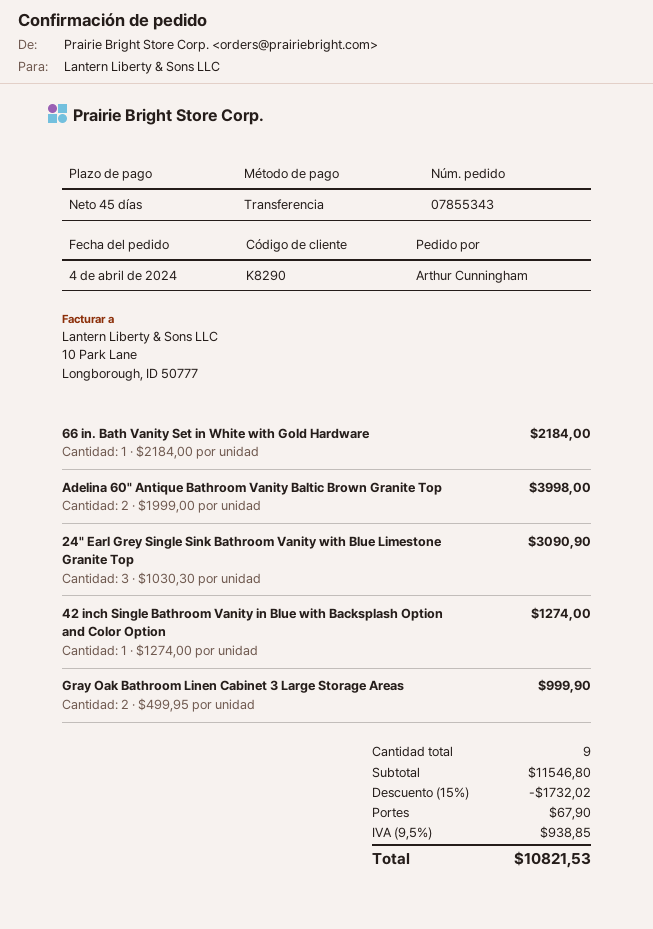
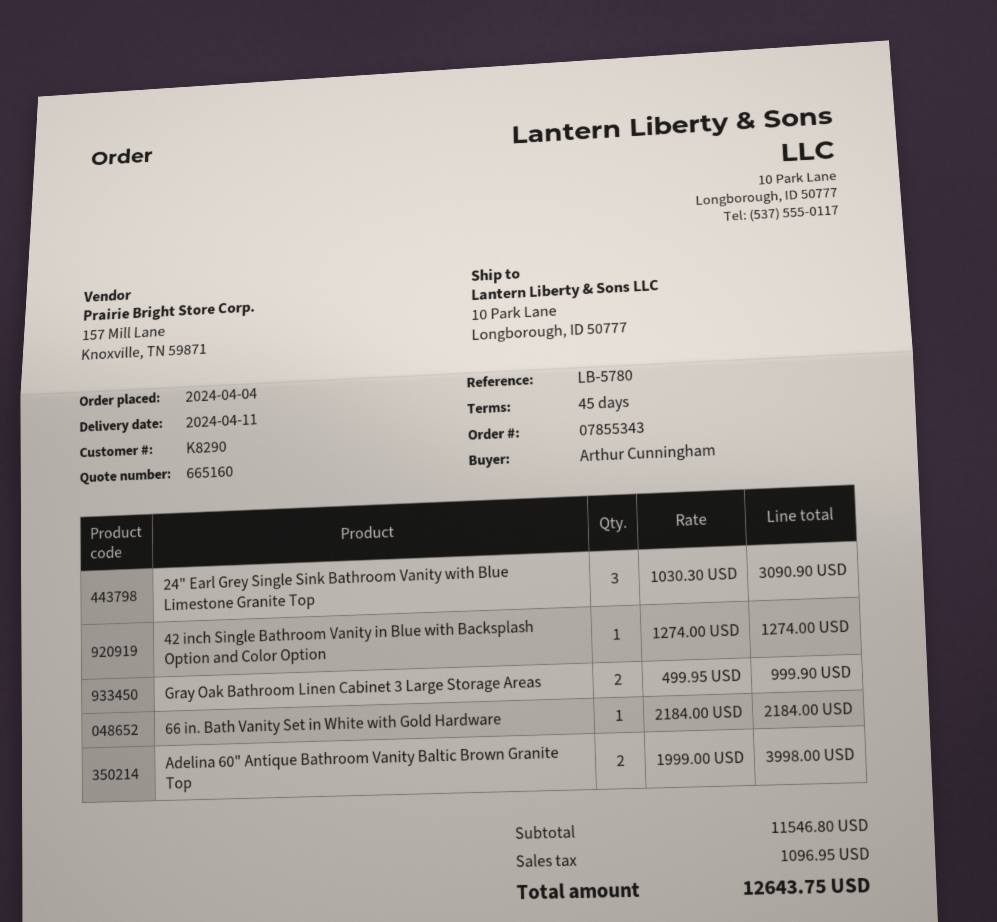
discount: 15% = 1732.02 -> none
shipping: 67.90 -> none
tax: 938.85 -> 1096.95
total: 10821.53 -> 12643.75

